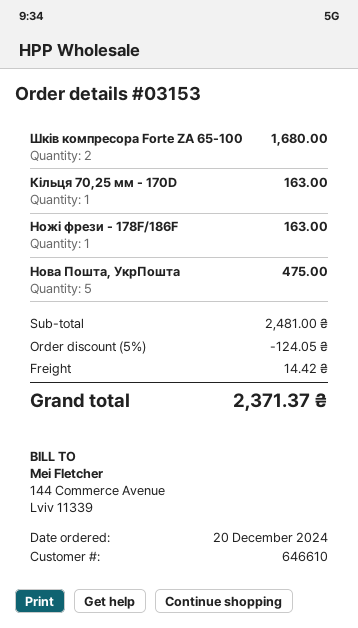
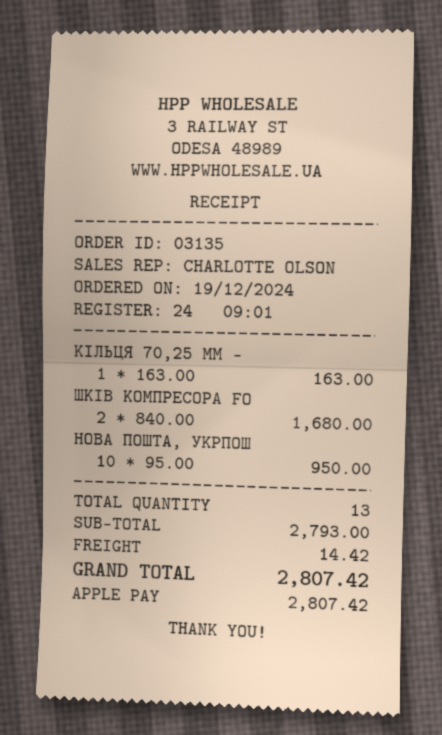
order number: 03153 -> 03135
order date: 2024-12-20 -> 2024-12-19
Ножі фрези - 178F/186F: 1 for 163.00 -> none
Нова Пошта, УкрПошта: 5 for 475.00 -> 10 for 950.00
subtotal: 2481.00 -> 2793.00
discount: 5% = 124.05 -> none
total: 2371.37 -> 2807.42

